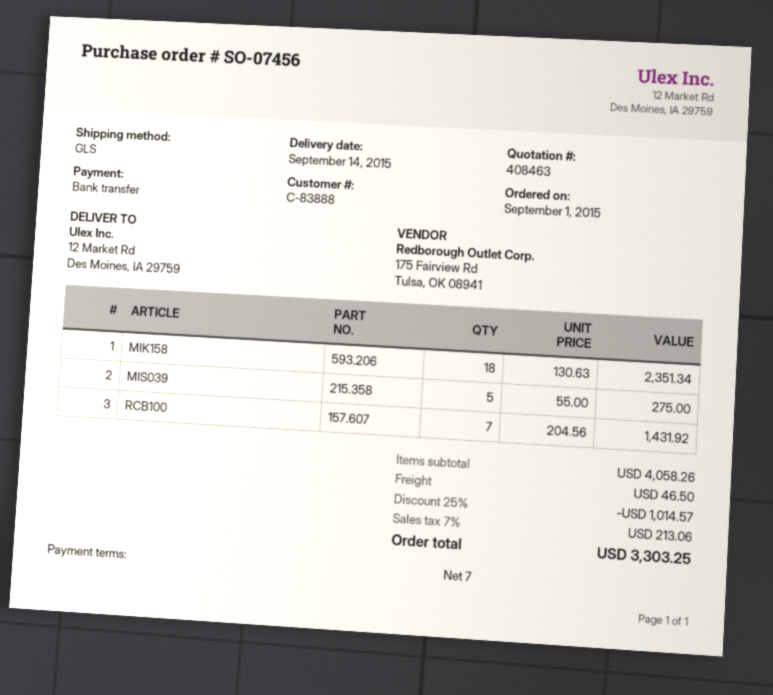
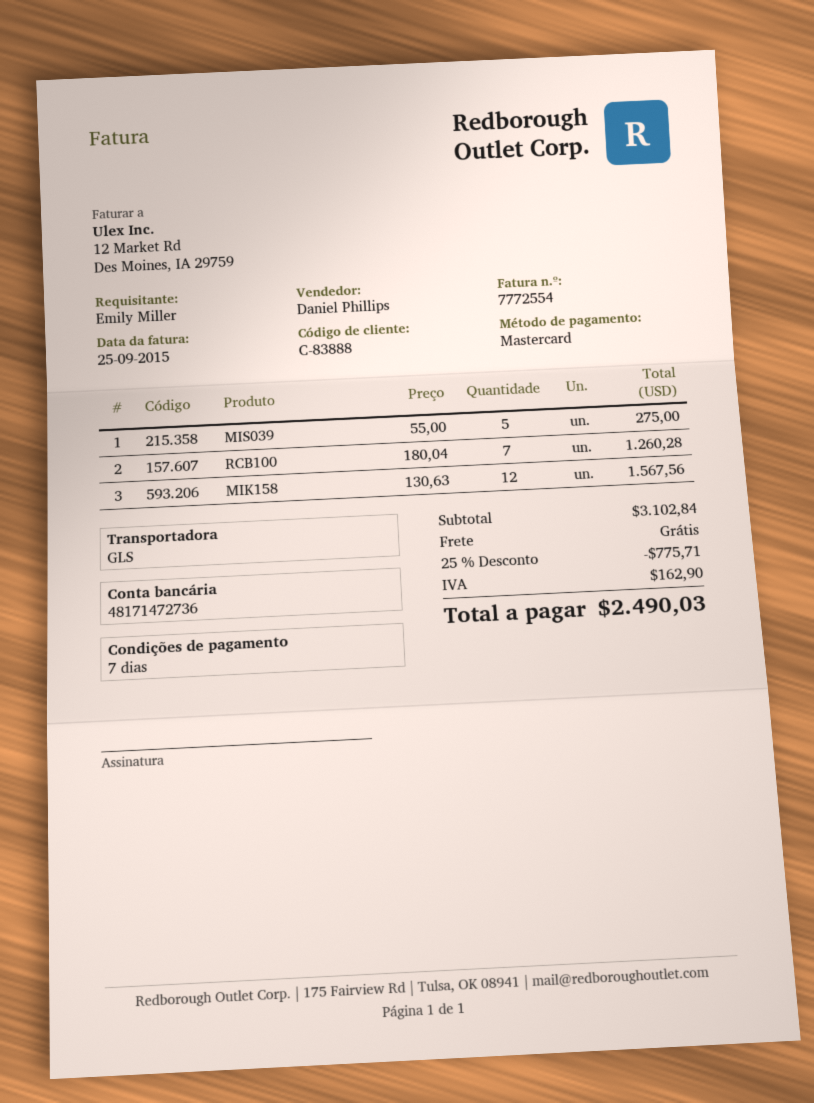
payment method: bank transfer -> Mastercard
MIK158: 18 x 130.63 = 2351.34 -> 12 x 130.63 = 1567.56
RCB100: 7 x 204.56 = 1431.92 -> 7 x 180.04 = 1260.28
subtotal: 4058.26 -> 3102.84
discount: 25% = 1014.57 -> 25% = 775.71
shipping: 46.50 -> 0.00
tax: 213.06 -> 162.90
total: 3303.25 -> 2490.03

